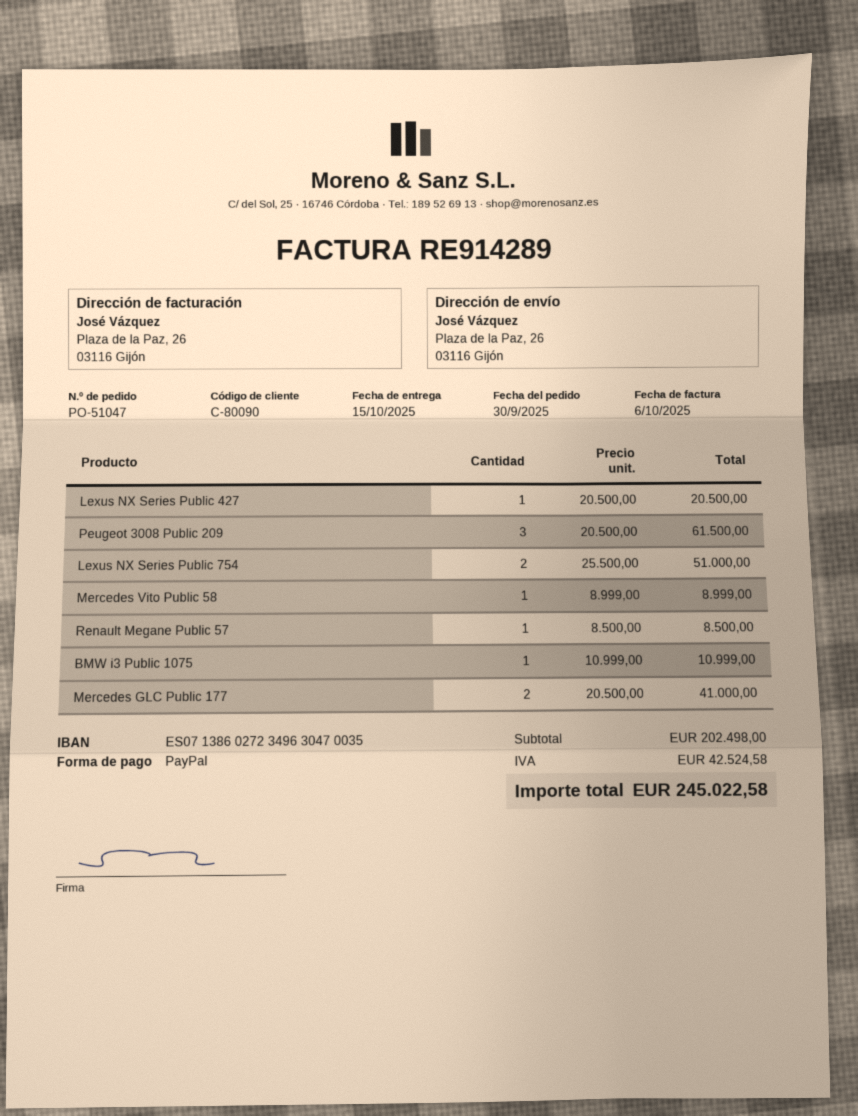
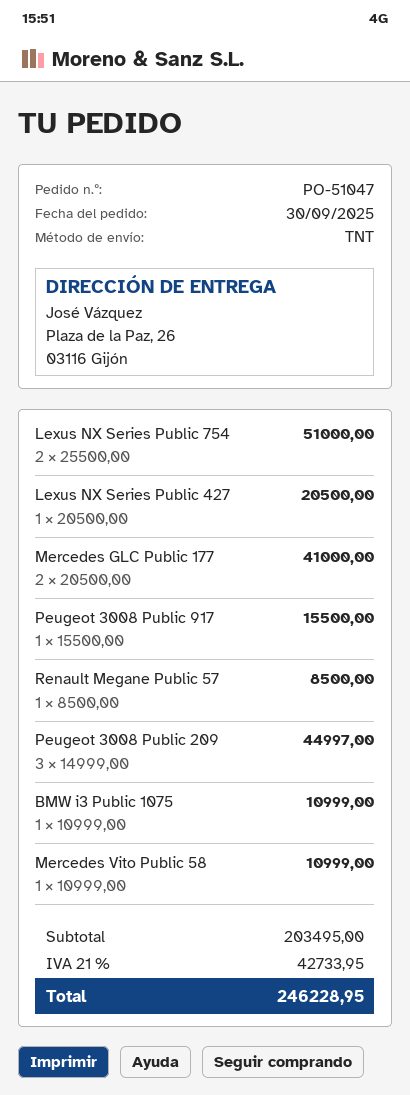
Peugeot 3008 Public 209: 3 x 20500.00 = 61500.00 -> 3 x 14999.00 = 44997.00
Mercedes Vito Public 58: 1 x 8999.00 = 8999.00 -> 1 x 10999.00 = 10999.00
Peugeot 3008 Public 917: none -> 1 x 15500.00 = 15500.00
subtotal: 202498.00 -> 203495.00
tax: 42524.58 -> 42733.95
total: 245022.58 -> 246228.95

